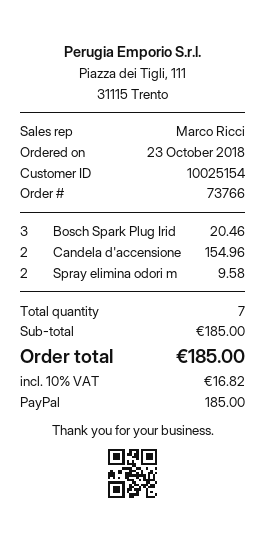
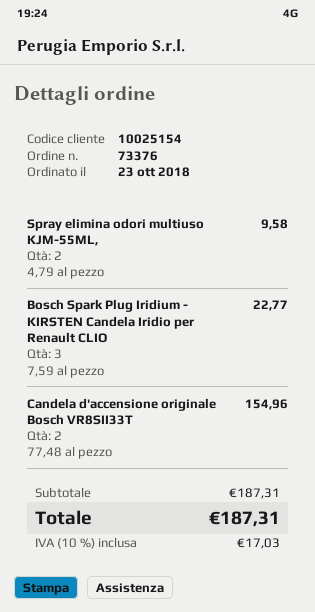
order number: 73766 -> 73376
Bosch Spark Plug Irid: 3 for 20.46 -> 3 for 22.77
subtotal: 185.00 -> 187.31
tax: 10% = 16.82 -> 10% = 17.03
total: 185.00 -> 187.31

